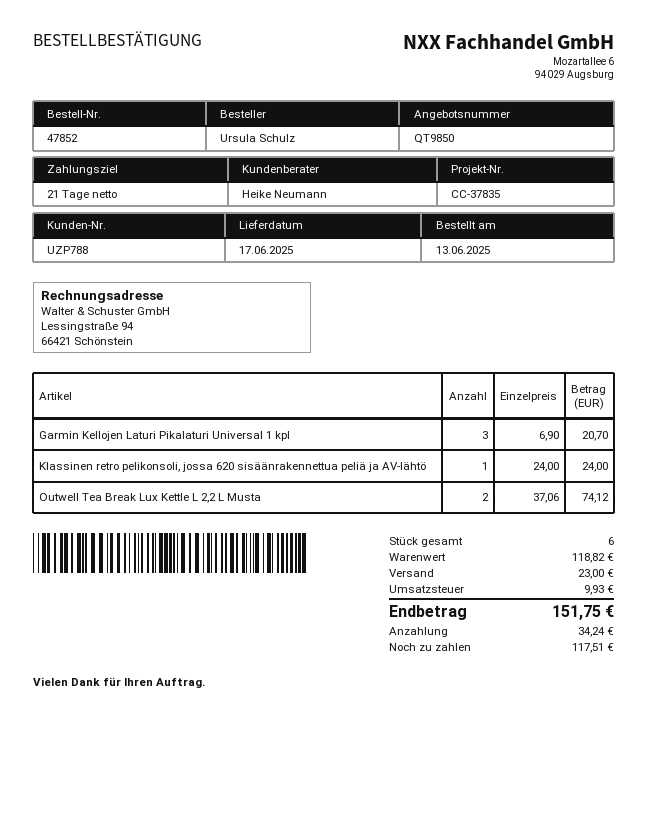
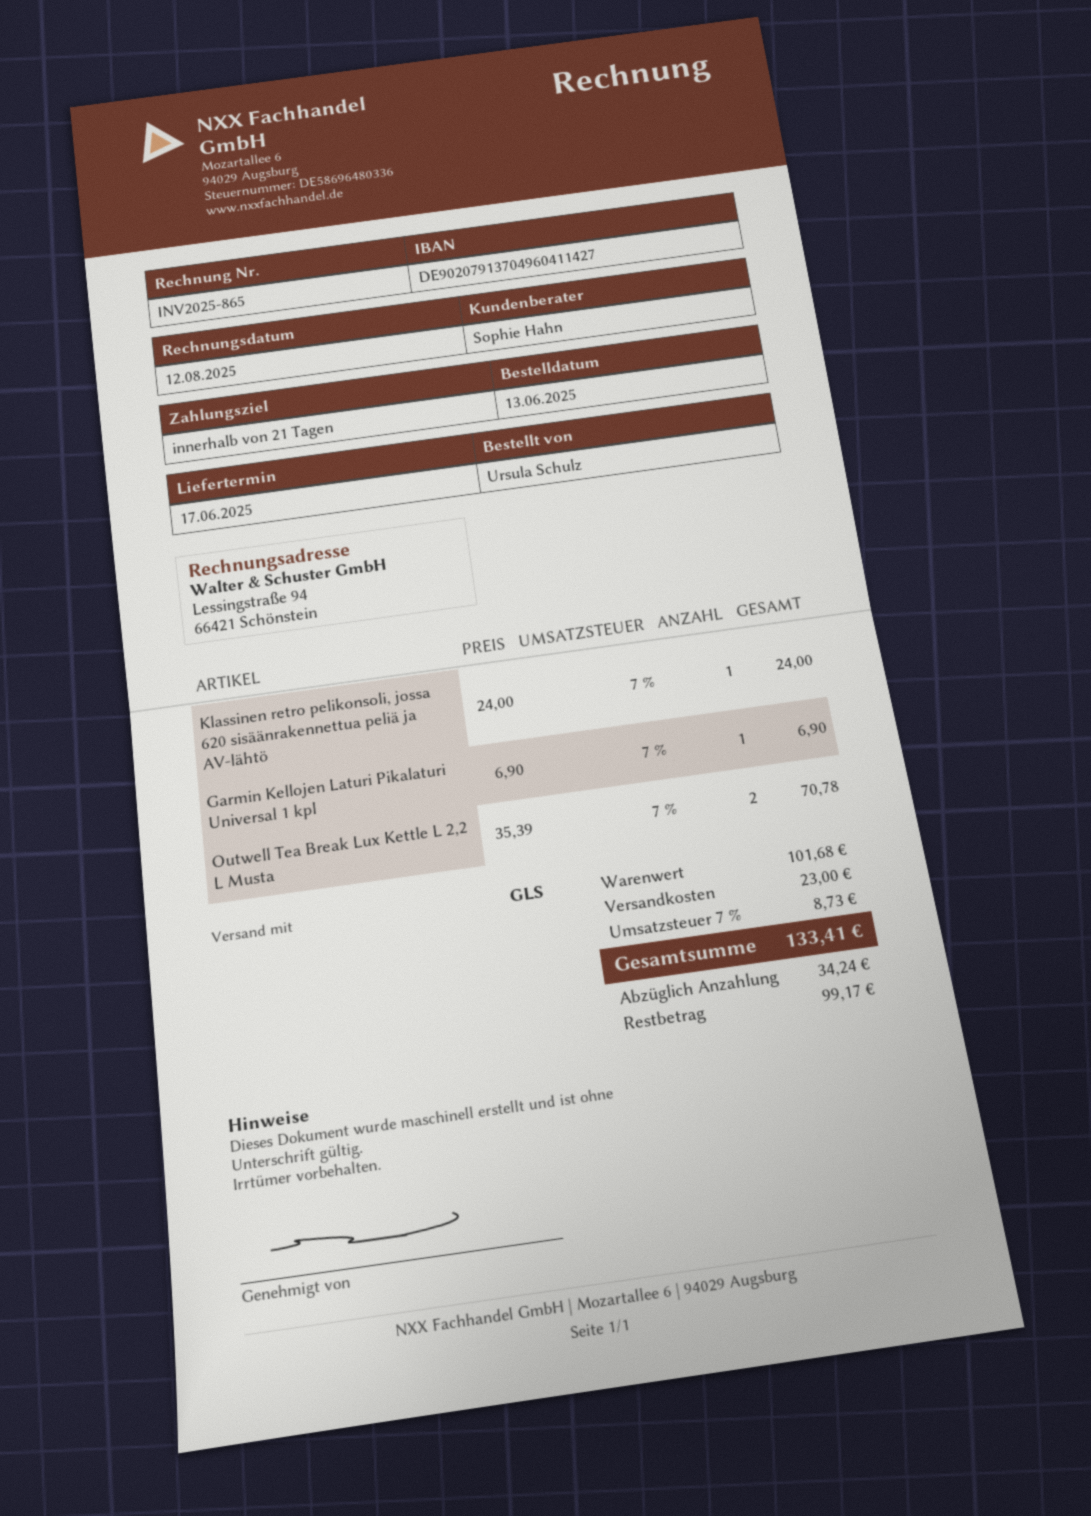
sales rep: Heike Neumann -> Sophie Hahn
Garmin Kellojen Laturi Pikalaturi Universal 1 kpl: 3 x 6.90 = 20.70 -> 1 x 6.90 = 6.90
Outwell Tea Break Lux Kettle L 2,2 L Musta: 2 x 37.06 = 74.12 -> 2 x 35.39 = 70.78
subtotal: 118.82 -> 101.68
tax: 9.93 -> 8.73
total: 151.75 -> 133.41
balance: 117.51 -> 99.17

